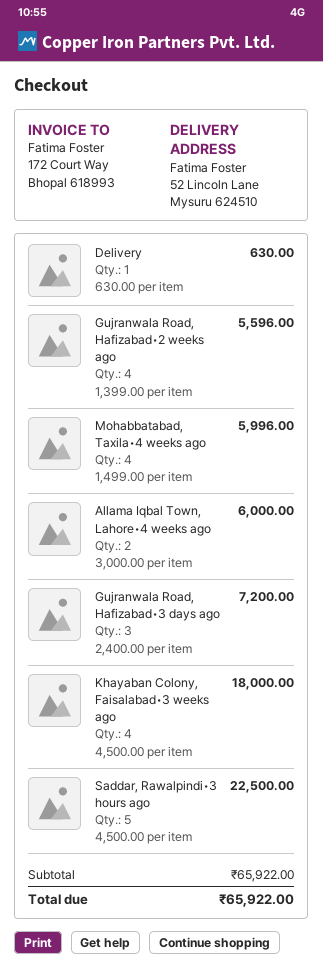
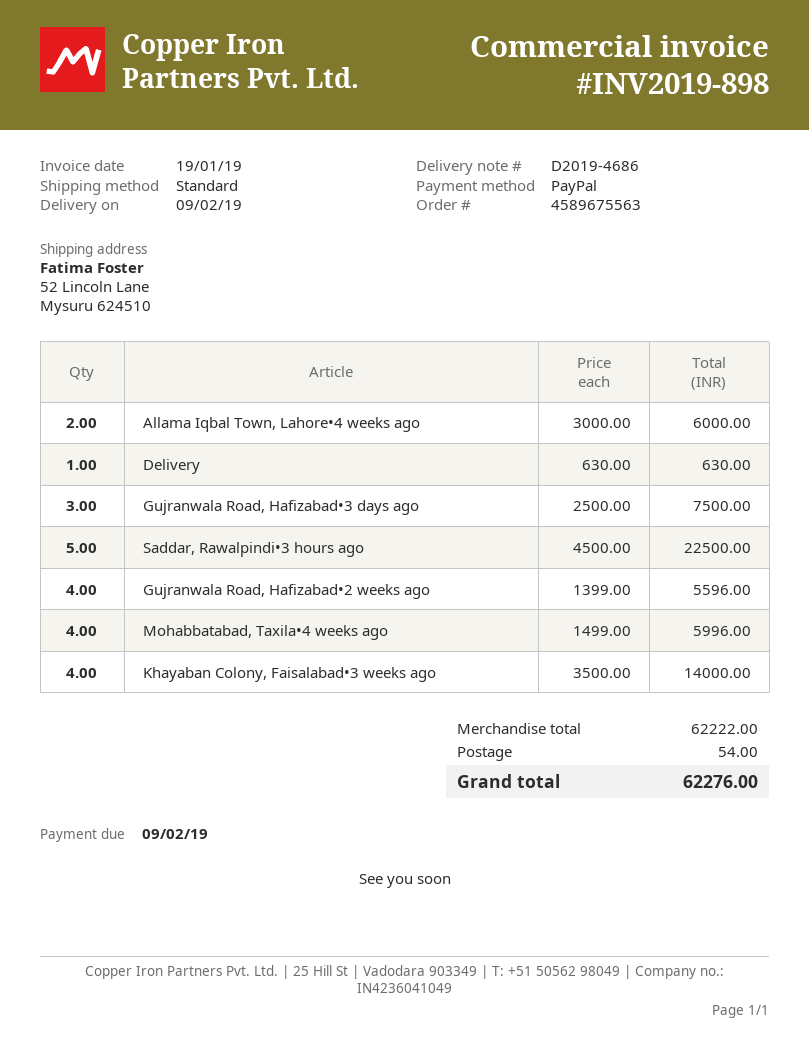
Gujranwala Road, Hafizabad•3 days ago: 3 x 2400.00 = 7200.00 -> 3 x 2500.00 = 7500.00
Khayaban Colony, Faisalabad•3 weeks ago: 4 x 4500.00 = 18000.00 -> 4 x 3500.00 = 14000.00
subtotal: 65922.00 -> 62222.00
shipping: none -> 54.00
total: 65922.00 -> 62276.00

